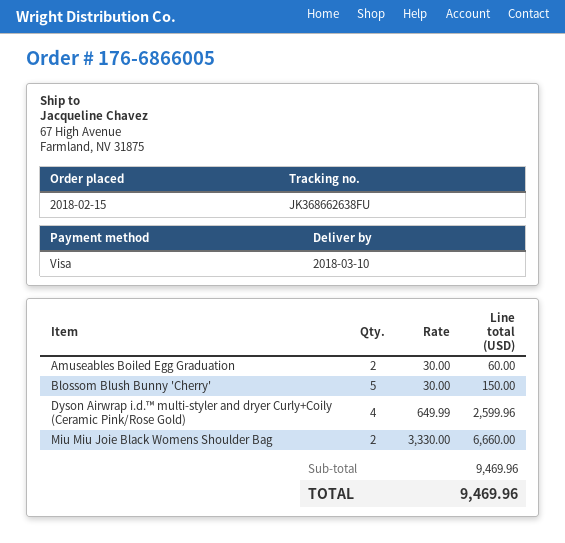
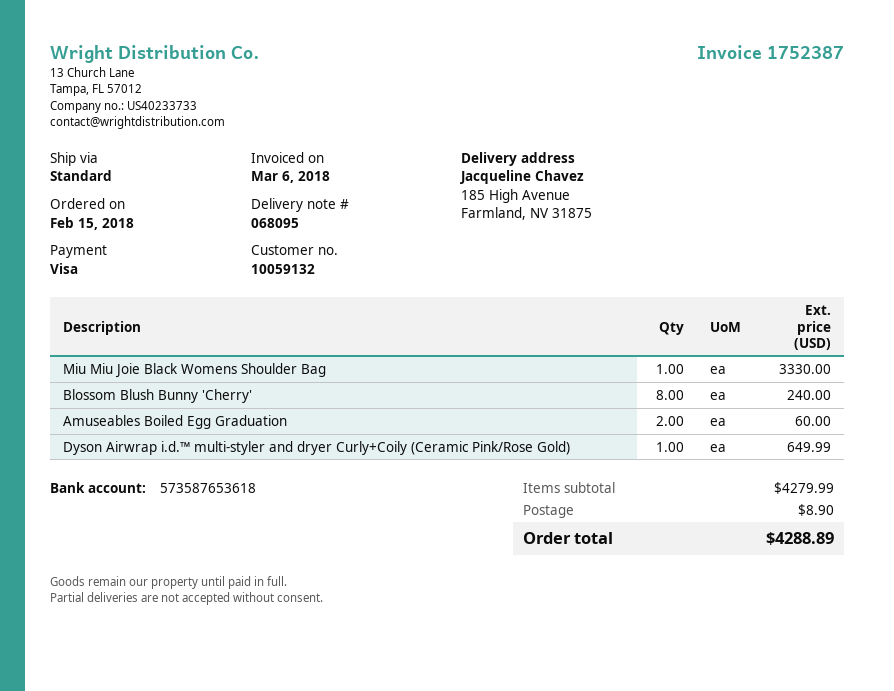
ship to: 67 High Avenue, Farmland, NV 31875 -> 185 High Avenue, Farmland, NV 31875
Blossom Blush Bunny 'Cherry': 5 for 150.00 -> 8 for 240.00
Dyson Airwrap i.d.™ multi-styler and dryer Curly+Coily (Ceramic Pink/Rose Gold): 4 for 2599.96 -> 1 for 649.99
Miu Miu Joie Black Womens Shoulder Bag: 2 for 6660.00 -> 1 for 3330.00
subtotal: 9469.96 -> 4279.99
shipping: none -> 8.90
total: 9469.96 -> 4288.89

